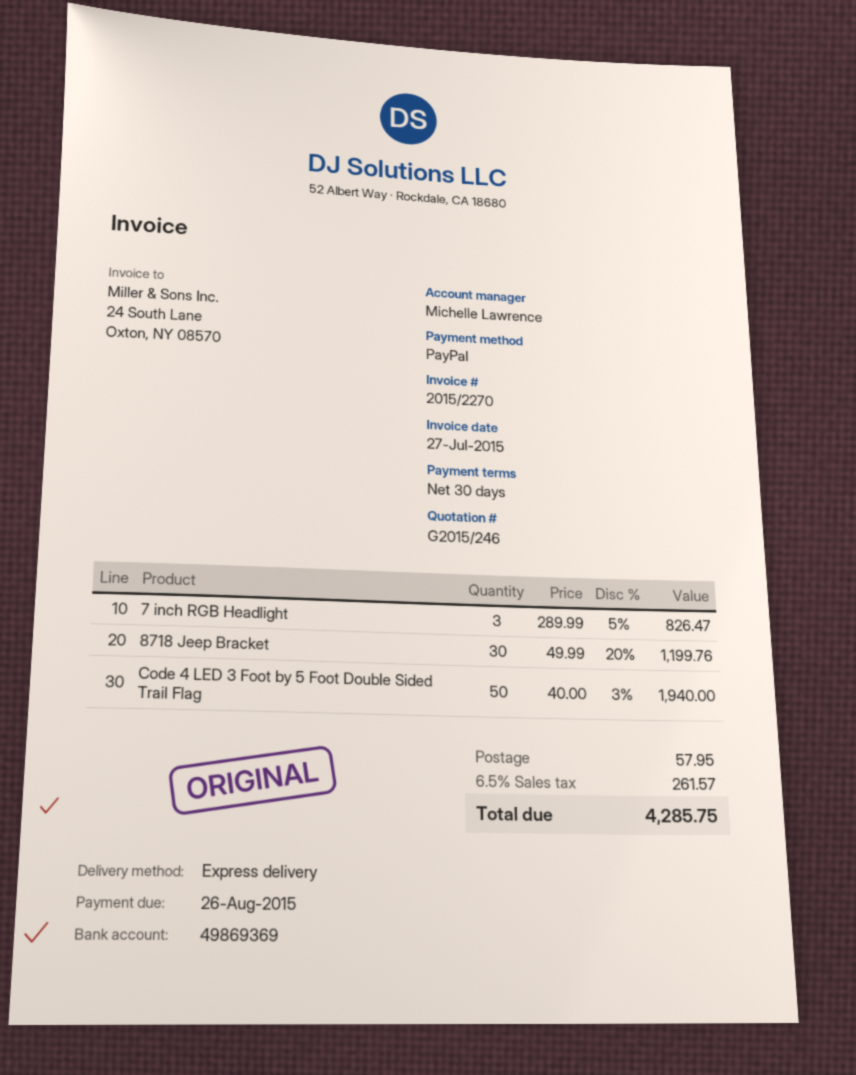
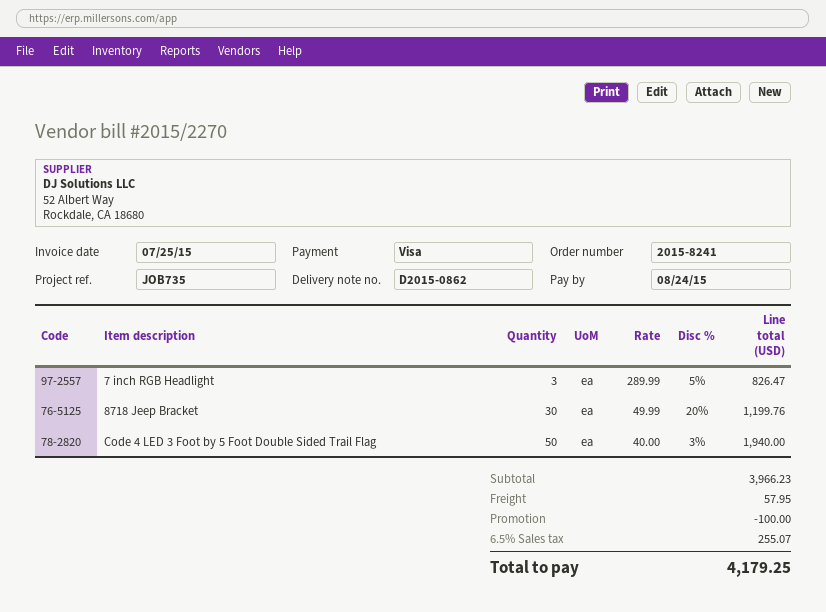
invoice date: 2015-07-27 -> 2015-07-25
due date: 2015-08-26 -> 2015-08-24
payment method: PayPal -> Visa
discount: none -> 100.00
tax: 6.5% = 261.57 -> 6.5% = 255.07
total: 4285.75 -> 4179.25

